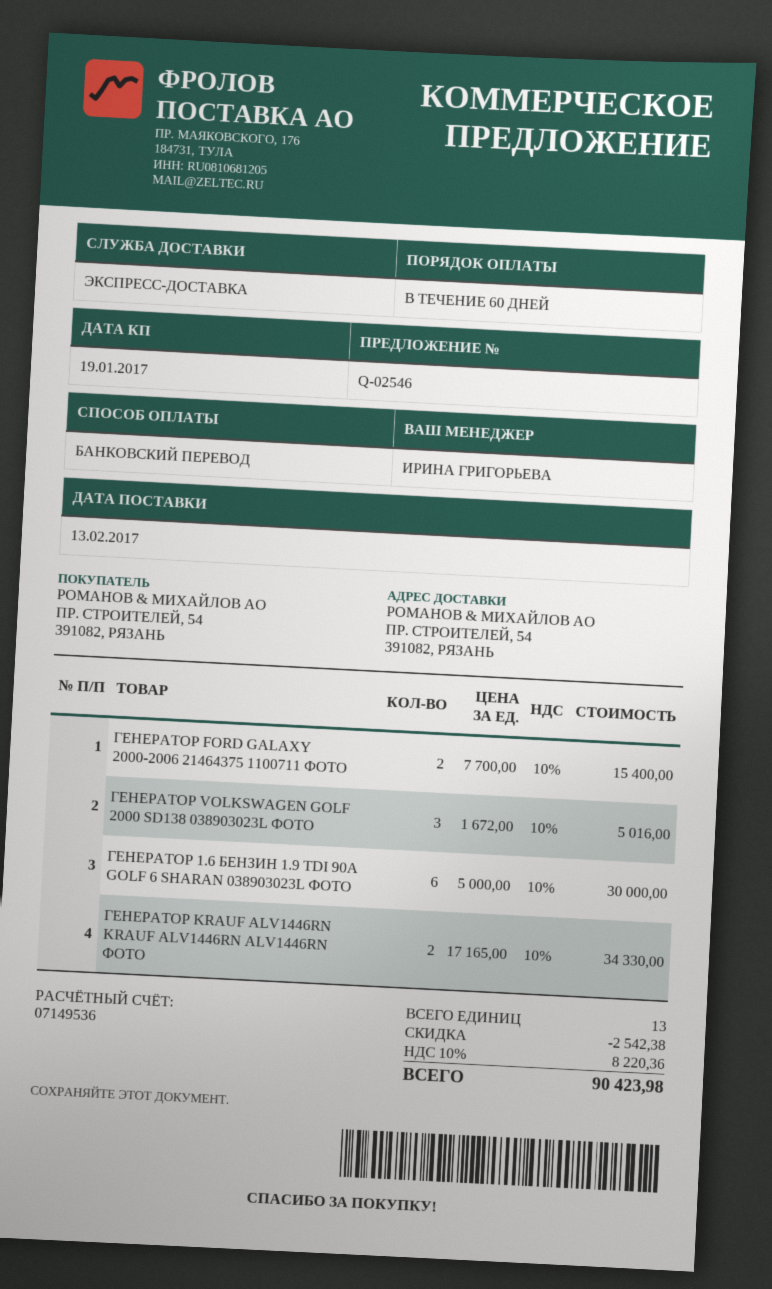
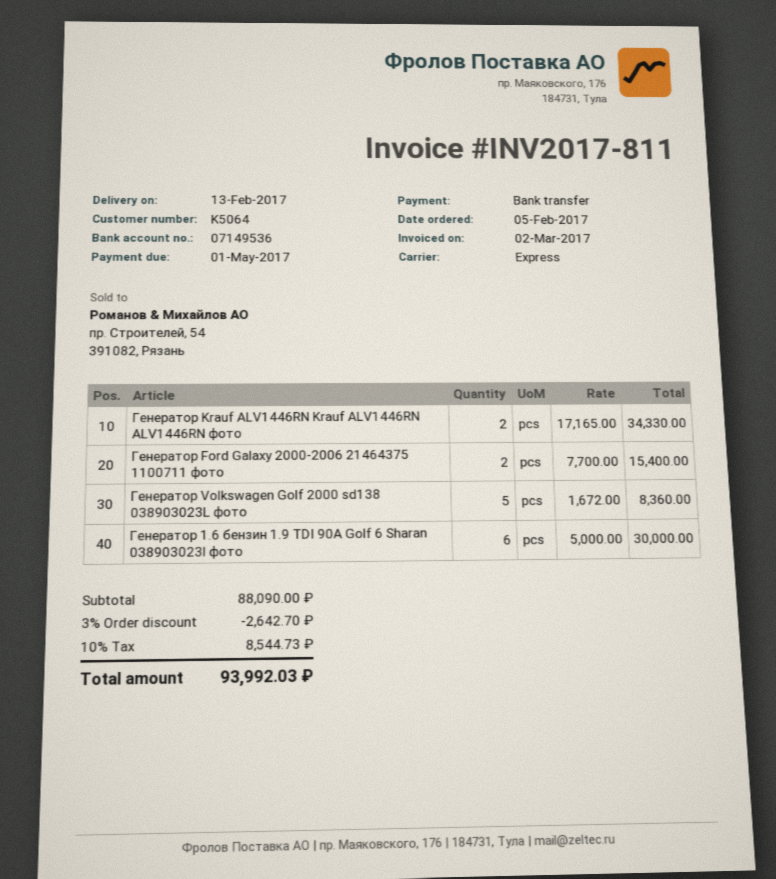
ГЕНЕРАТОР VOLKSWAGEN GOLF 2000 SD138 038903023L ФОТО: 3 x 1672.00 = 5016.00 -> 5 x 1672.00 = 8360.00
discount: 2542.38 -> 2642.70
tax: 10% = 8220.36 -> 10% = 8544.73
total: 90423.98 -> 93992.03

